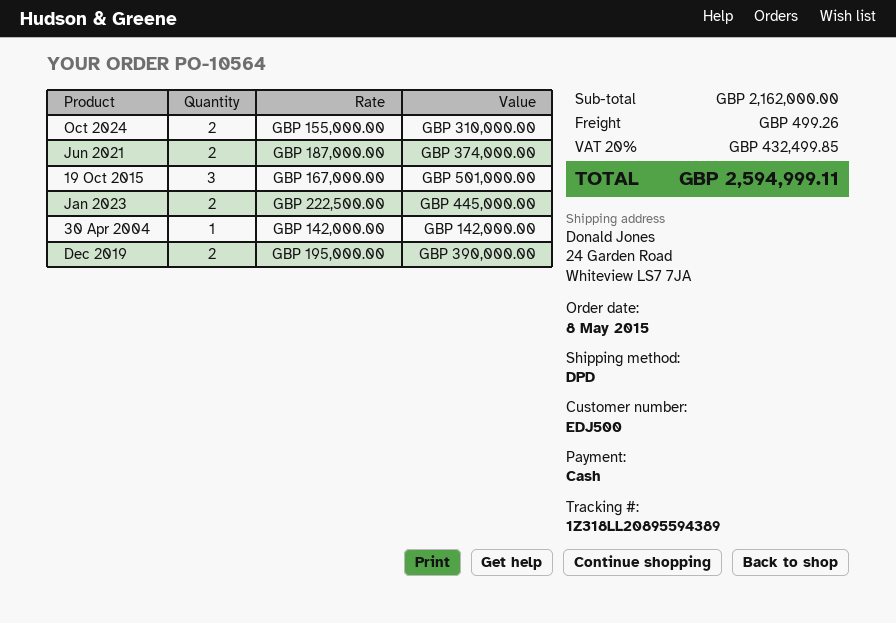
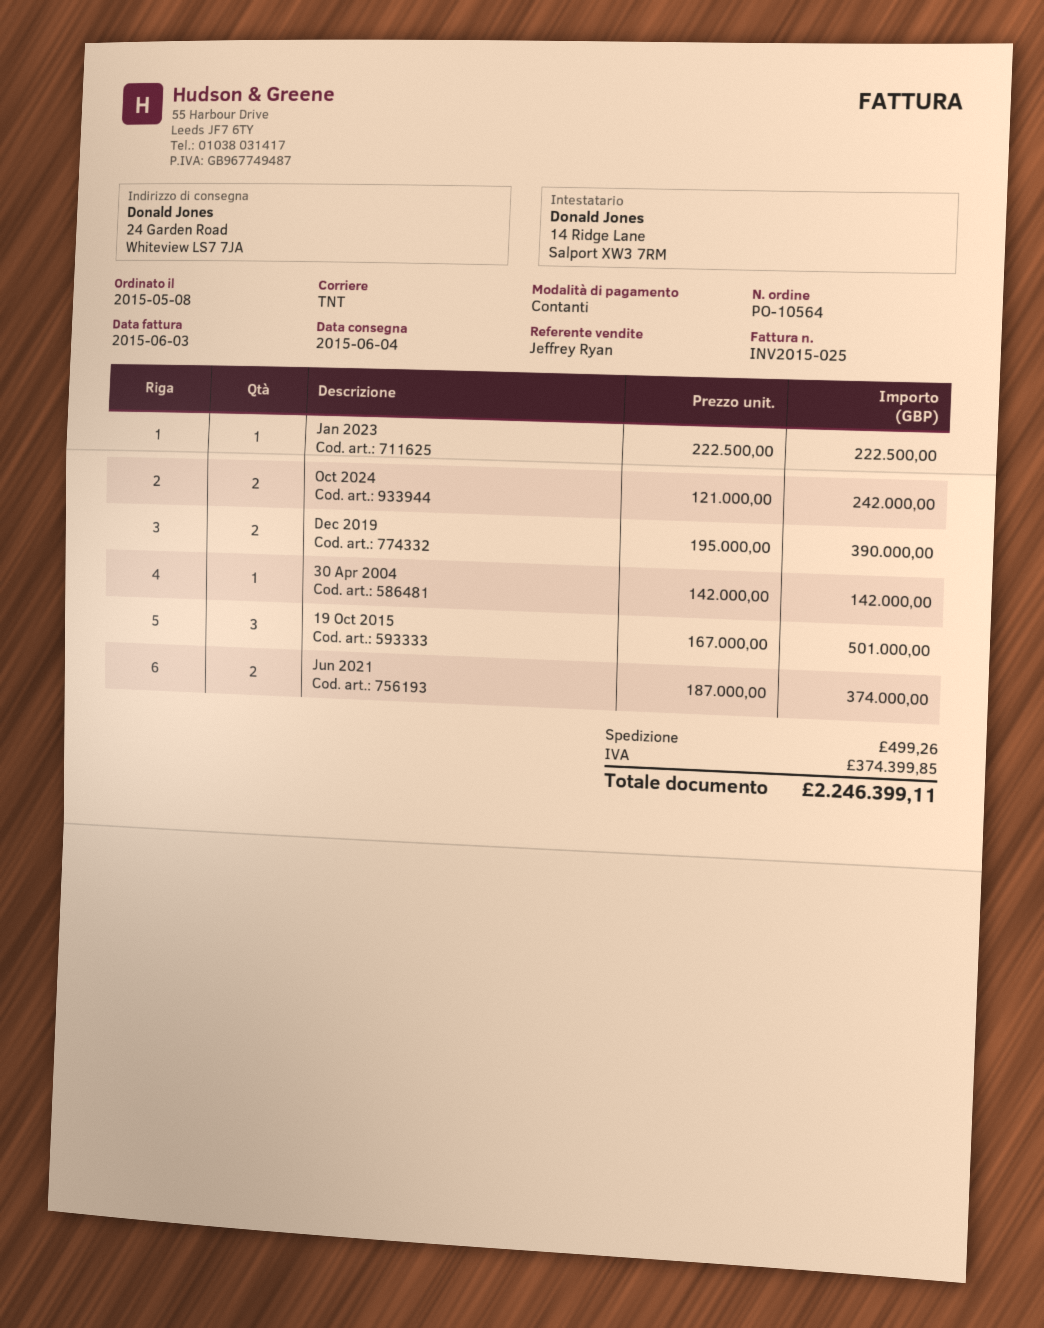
shipping method: DPD -> TNT
Oct 2024: 2 x 155000.00 = 310000.00 -> 2 x 121000.00 = 242000.00
Jan 2023: 2 x 222500.00 = 445000.00 -> 1 x 222500.00 = 222500.00
tax: 432499.85 -> 374399.85
total: 2594999.11 -> 2246399.11

